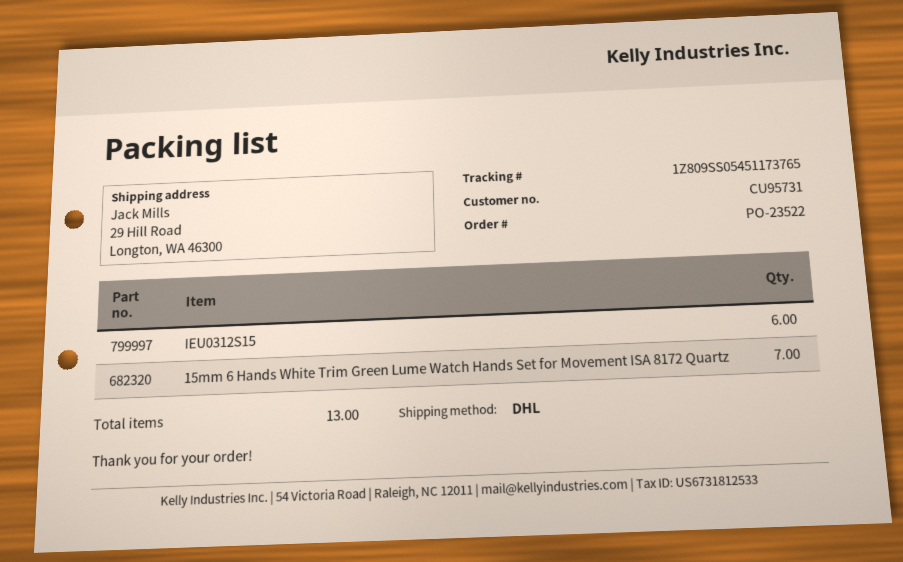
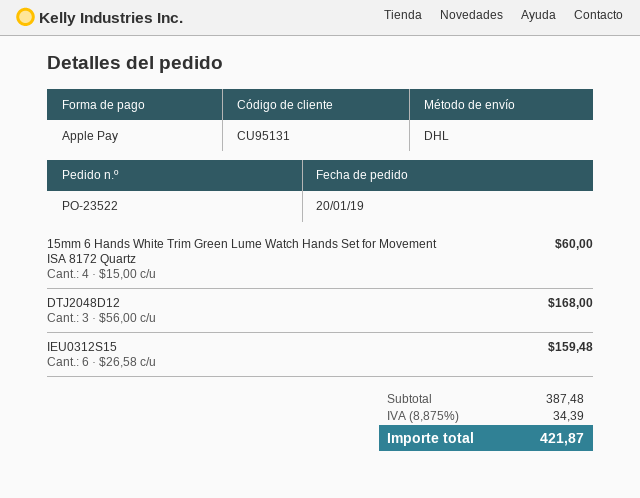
customer number: CU95731 -> CU95131
15mm 6 Hands White Trim Green Lume Watch Hands Set for Movement ISA 8172 Quartz: 7 -> 4
DTJ2048D12: none -> 3

